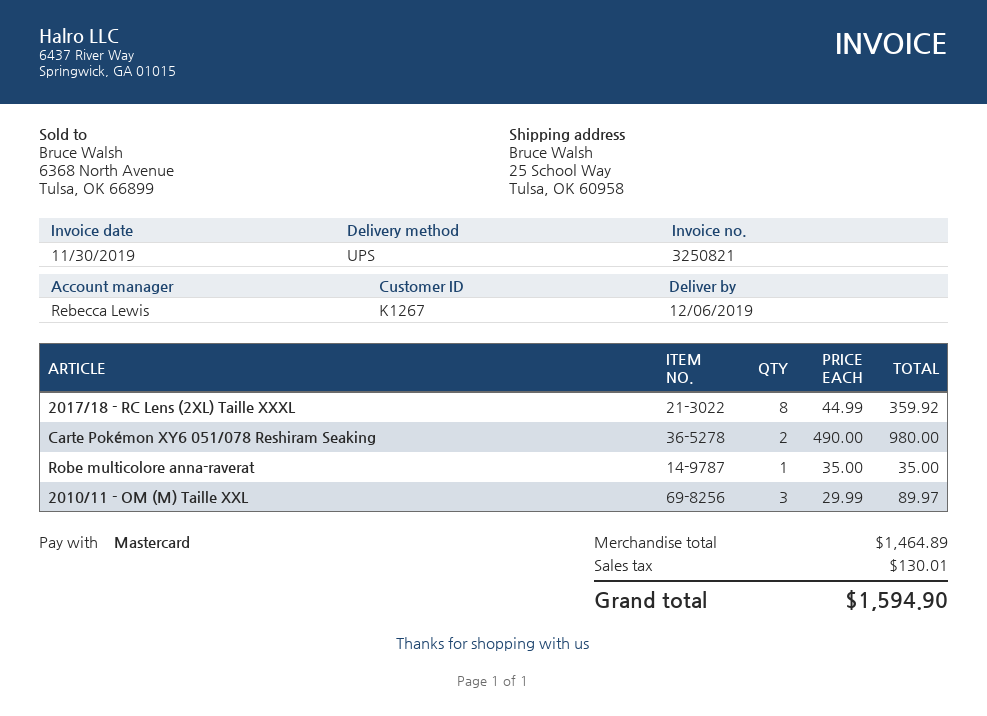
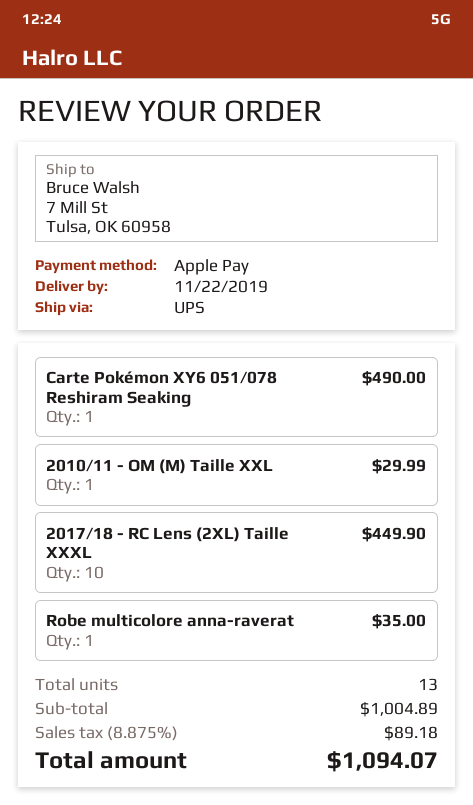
delivery date: 2019-12-06 -> 2019-11-22
payment method: Mastercard -> Apple Pay
ship to: 25 School Way, Tulsa, OK 60958 -> 7 Mill St, Tulsa, OK 60958
2017/18 - RC Lens (2XL) Taille XXXL: 8 for 359.92 -> 10 for 449.90
Carte Pokémon XY6 051/078 Reshiram Seaking: 2 for 980.00 -> 1 for 490.00
2010/11 - OM (M) Taille XXL: 3 for 89.97 -> 1 for 29.99
subtotal: 1464.89 -> 1004.89
tax: 130.01 -> 89.18
total: 1594.90 -> 1094.07

